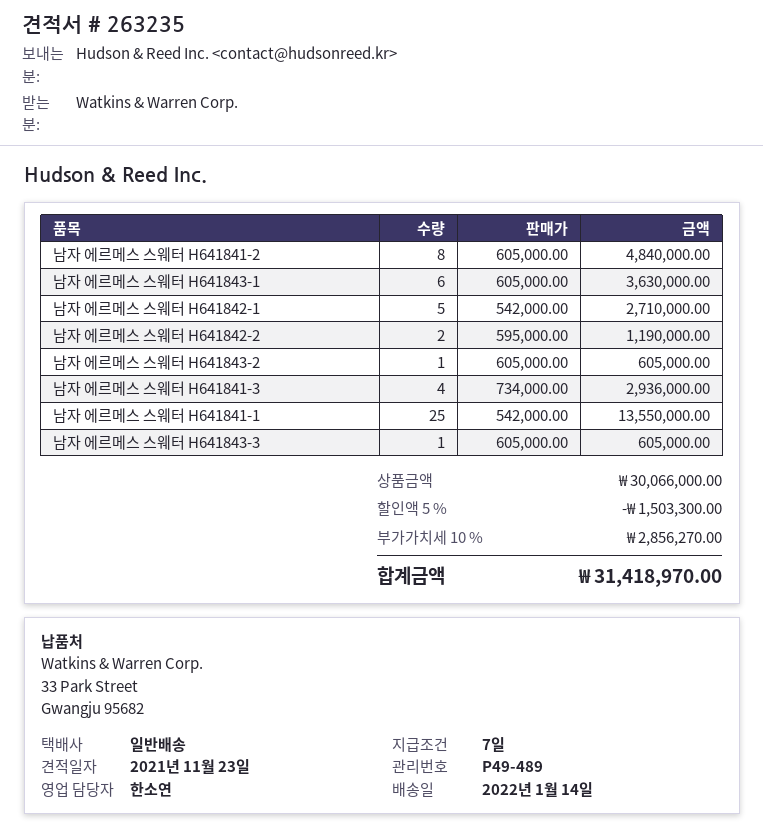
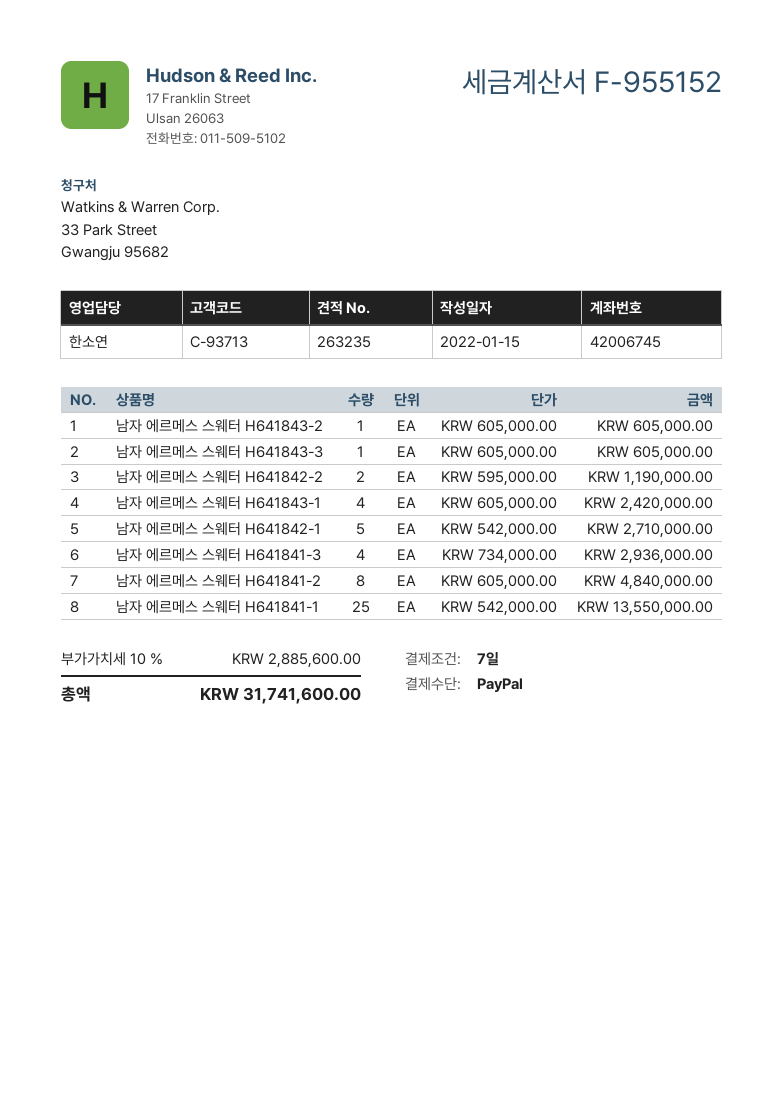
남자 에르메스 스웨터 H641843-1: 6 x 605000.00 = 3630000.00 -> 4 x 605000.00 = 2420000.00
discount: 5% = 1503300.00 -> none
tax: 10% = 2856270.00 -> 10% = 2885600.00
total: 31418970.00 -> 31741600.00

